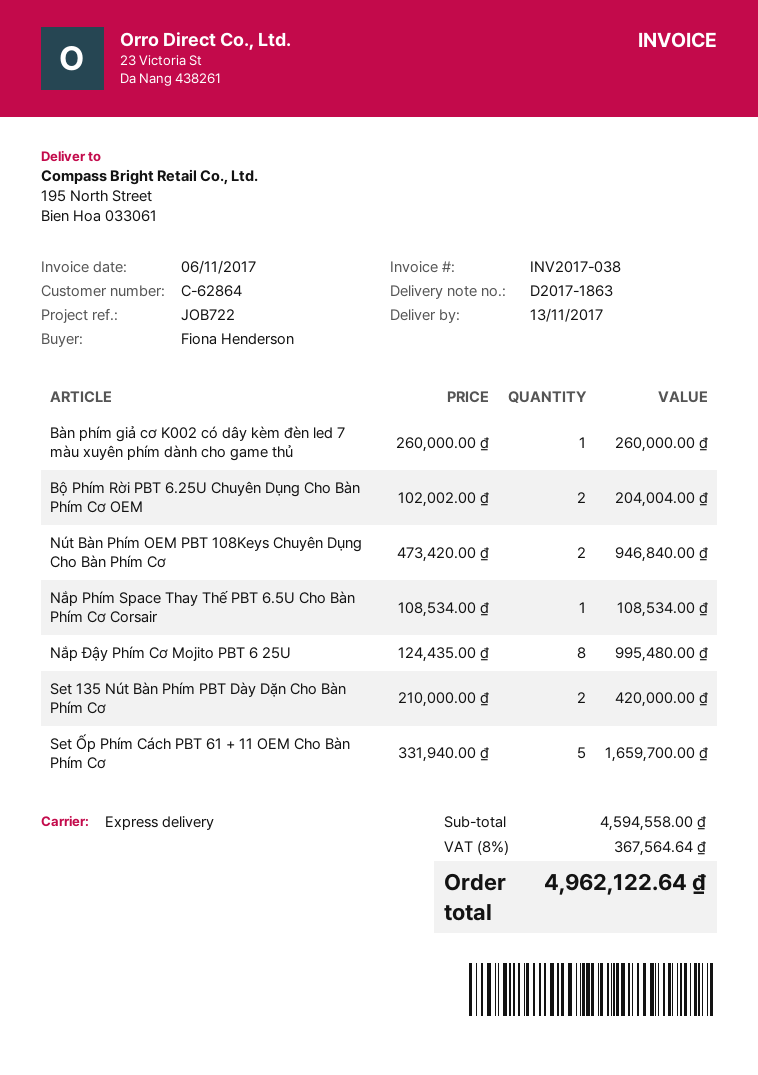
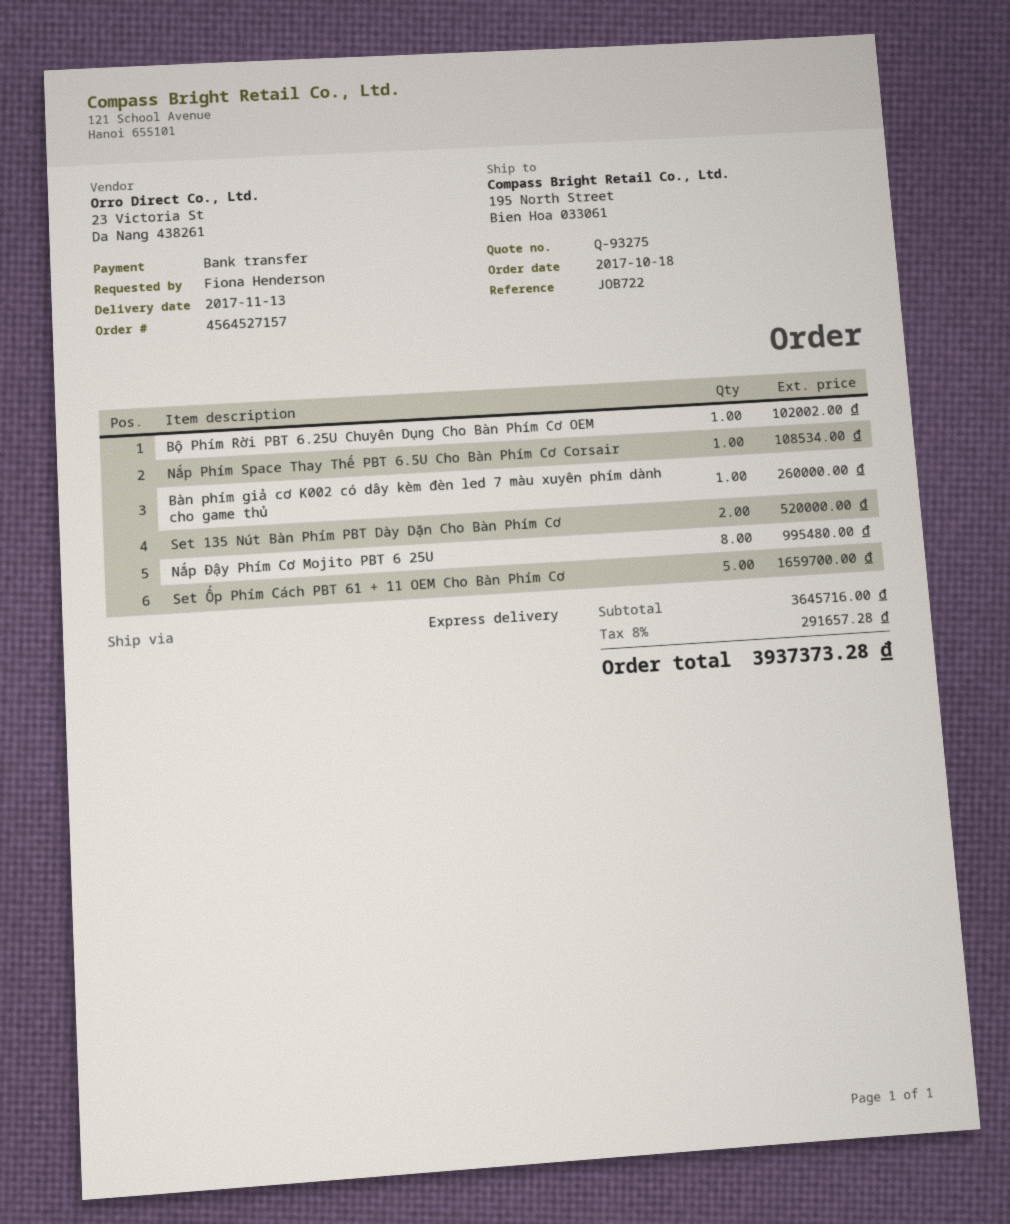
Bộ Phím Rời PBT 6.25U Chuyên Dụng Cho Bàn Phím Cơ OEM: 2 for 204004.00 -> 1 for 102002.00
Nút Bàn Phím OEM PBT 108Keys Chuyên Dụng Cho Bàn Phím Cơ: 2 for 946840.00 -> none
Set 135 Nút Bàn Phím PBT Dày Dặn Cho Bàn Phím Cơ: 2 for 420000.00 -> 2 for 520000.00
subtotal: 4594558.00 -> 3645716.00
tax: 8% = 367564.64 -> 8% = 291657.28
total: 4962122.64 -> 3937373.28

